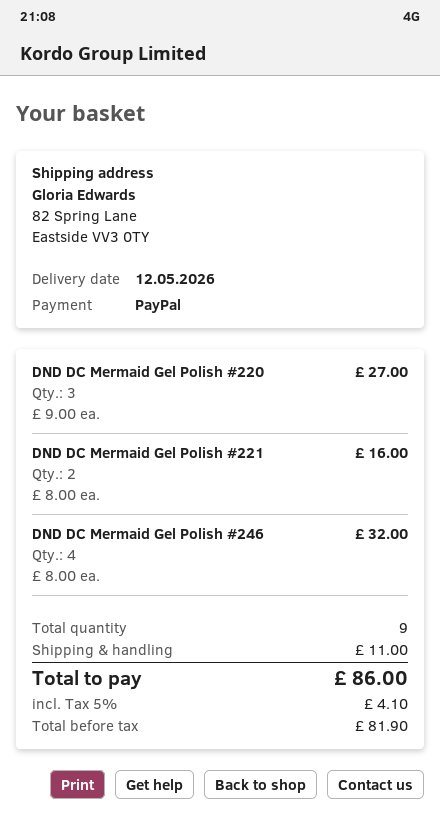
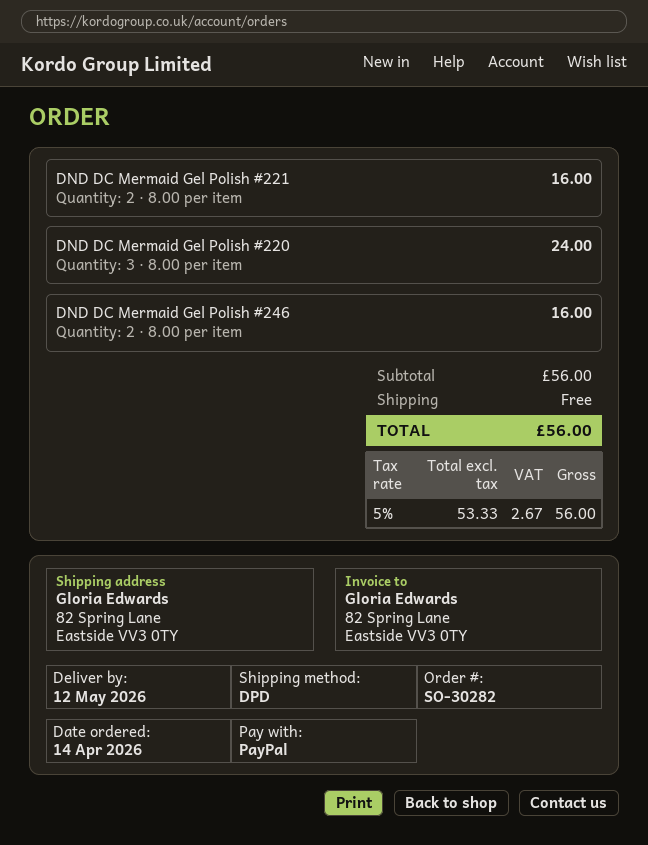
DND DC Mermaid Gel Polish #220: 3 x 9.00 = 27.00 -> 3 x 8.00 = 24.00
DND DC Mermaid Gel Polish #246: 4 x 8.00 = 32.00 -> 2 x 8.00 = 16.00
shipping: 11.00 -> 0.00
net: 81.90 -> 53.33
tax: 5% = 4.10 -> 5% = 2.67
total: 86.00 -> 56.00

